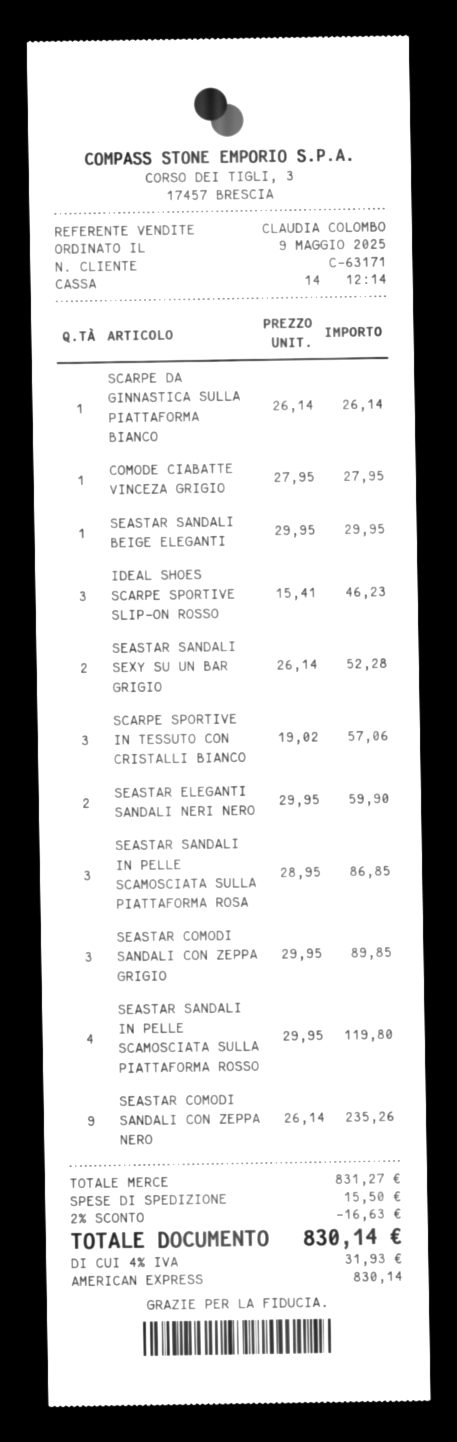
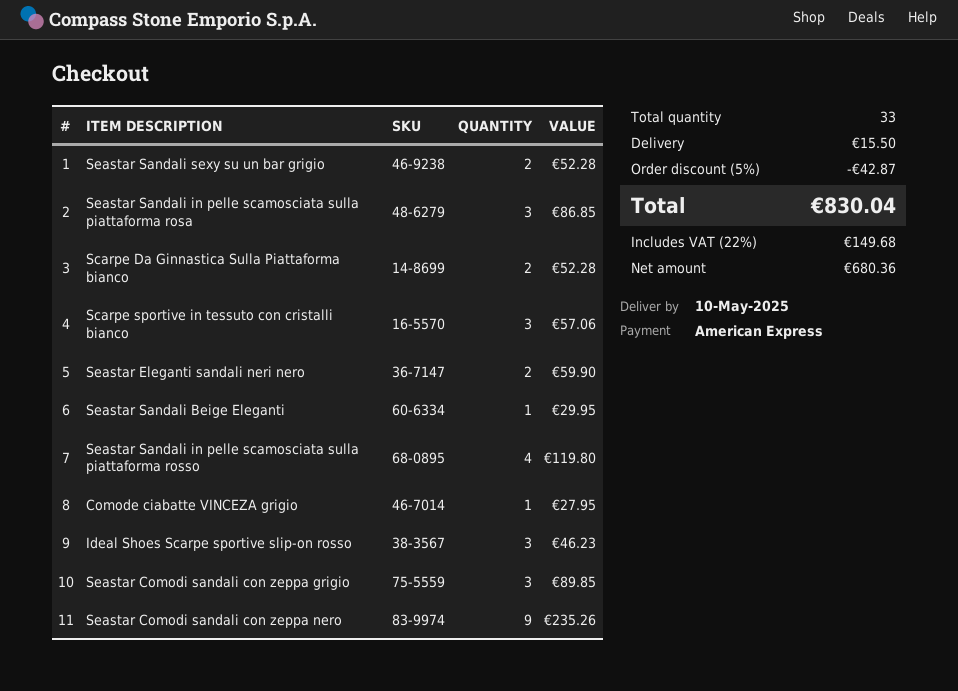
SCARPE DA GINNASTICA SULLA PIATTAFORMA BIANCO: 1 for 26.14 -> 2 for 52.28
discount: 2% = 16.63 -> 5% = 42.87
tax: 4% = 31.93 -> 22% = 149.68
total: 830.14 -> 830.04

